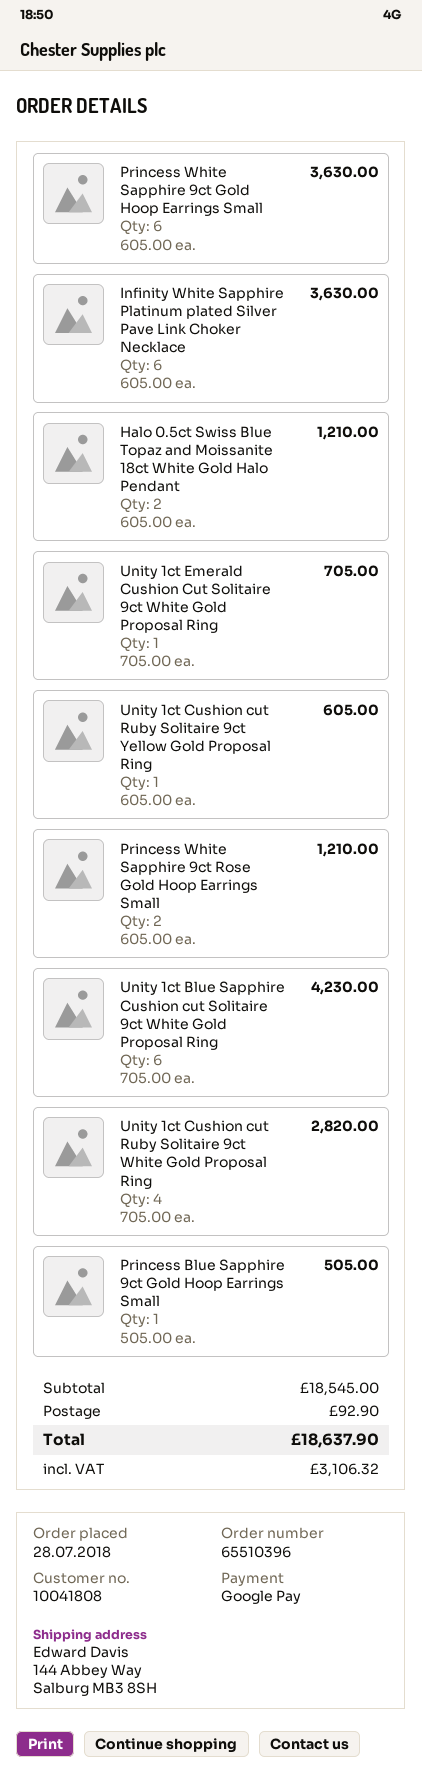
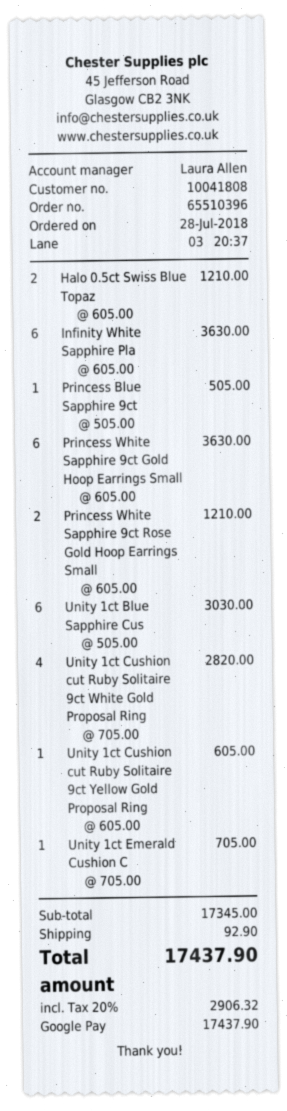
Unity 1ct Blue Sapphire Cushion cut Solitaire 9ct White Gold Proposal Ring: 6 x 705.00 = 4230.00 -> 6 x 505.00 = 3030.00
subtotal: 18545.00 -> 17345.00
tax: 3106.32 -> 2906.32
total: 18637.90 -> 17437.90

